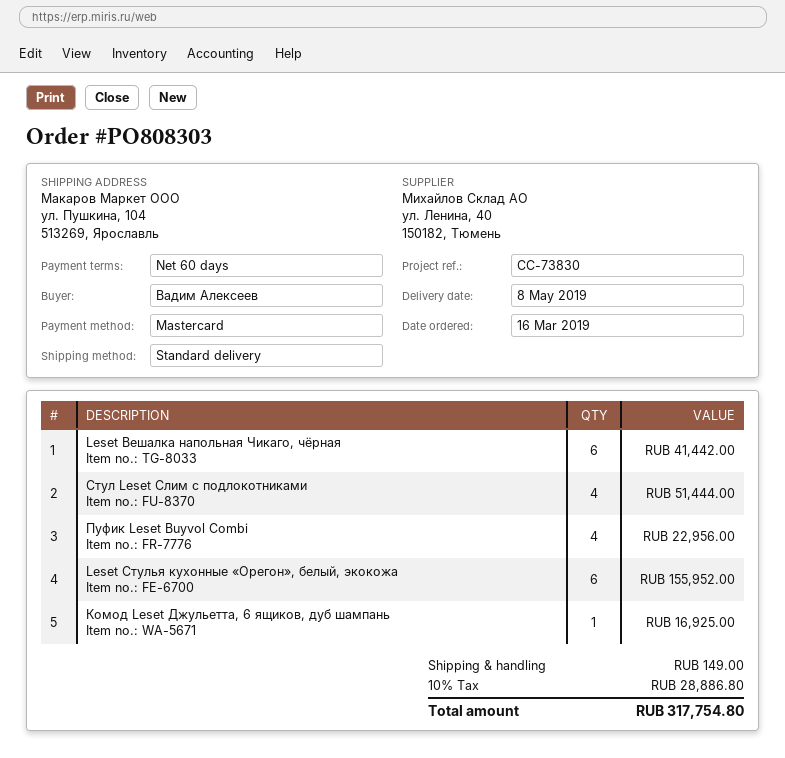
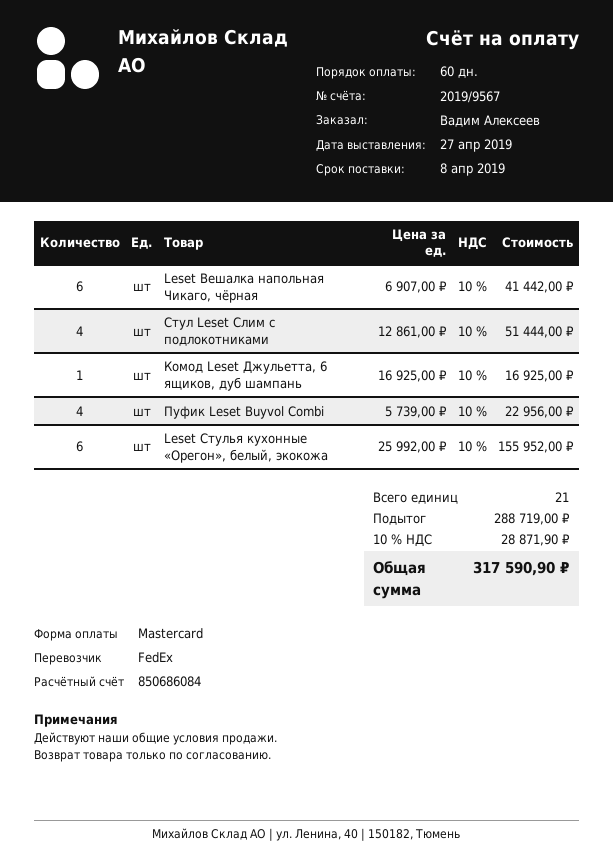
delivery date: 2019-05-08 -> 2019-04-08
shipping method: standard -> FedEx
shipping: 149.00 -> none
tax: 10% = 28886.80 -> 10% = 28871.90
total: 317754.80 -> 317590.90

